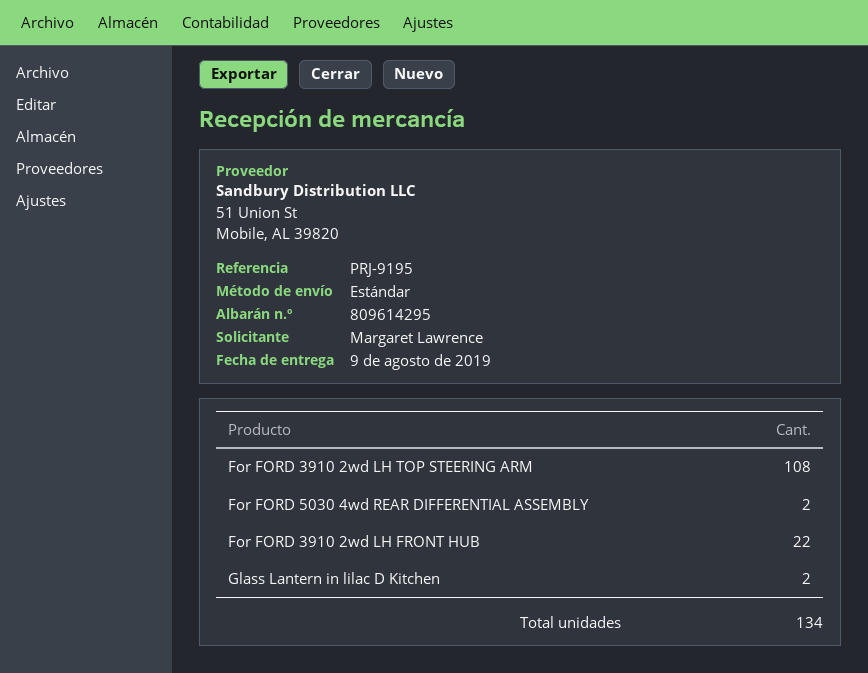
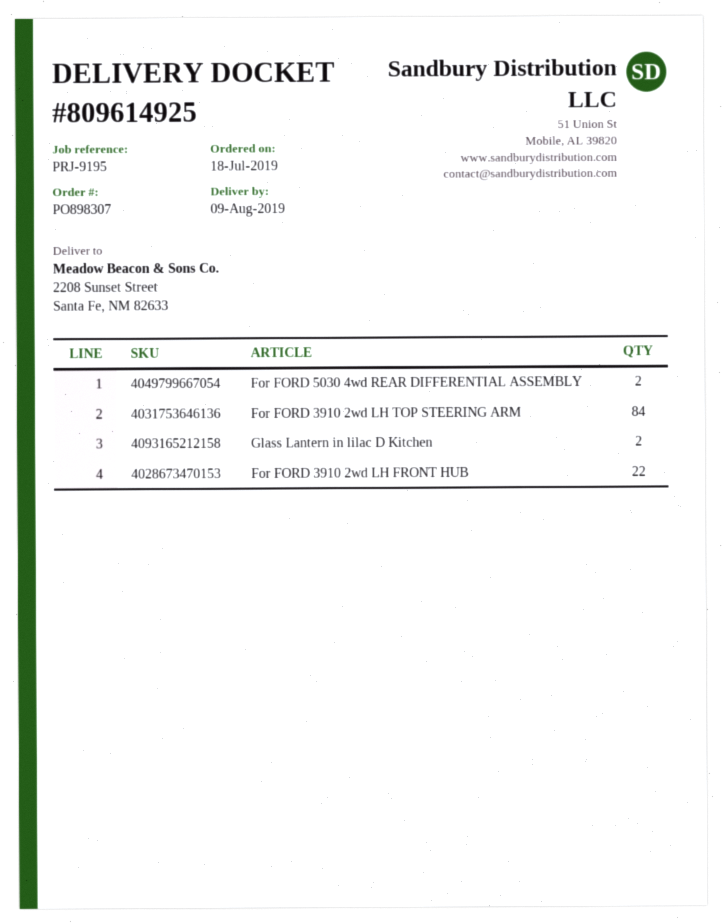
delivery note number: 809614295 -> 809614925
For FORD 3910 2wd LH TOP STEERING ARM: 108 -> 84

